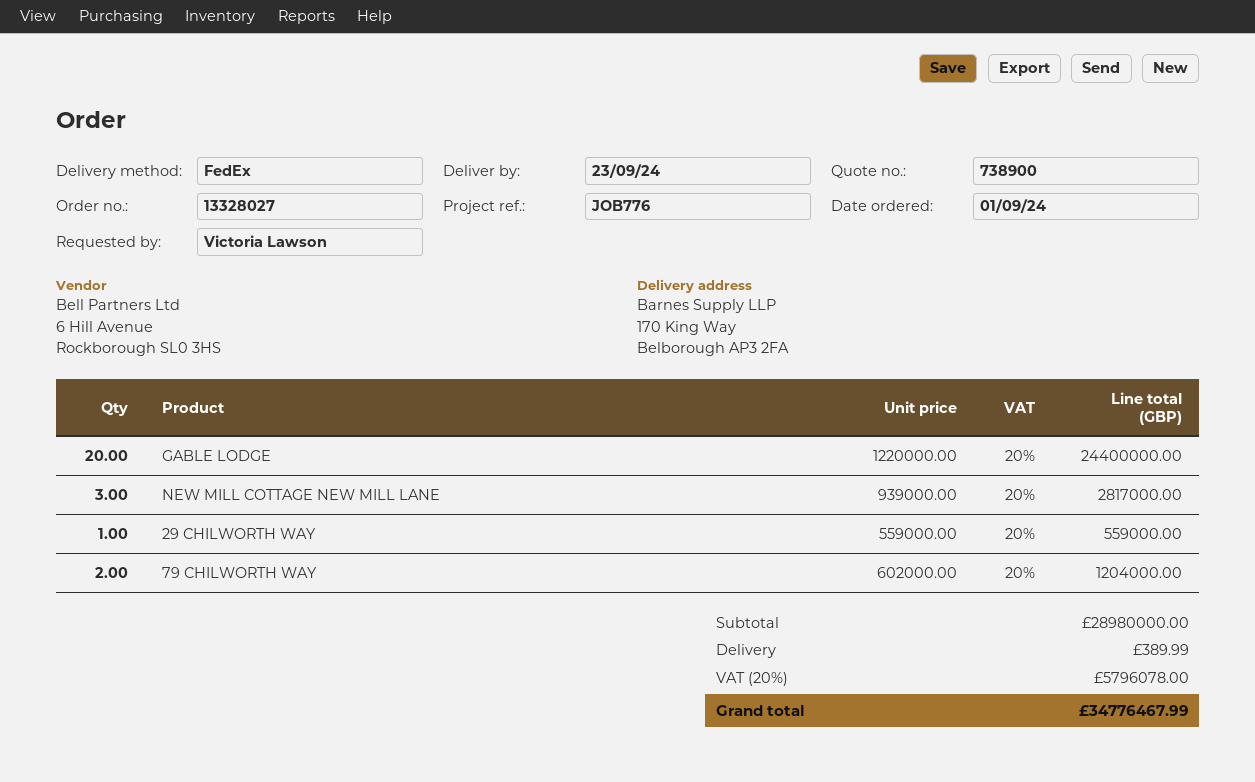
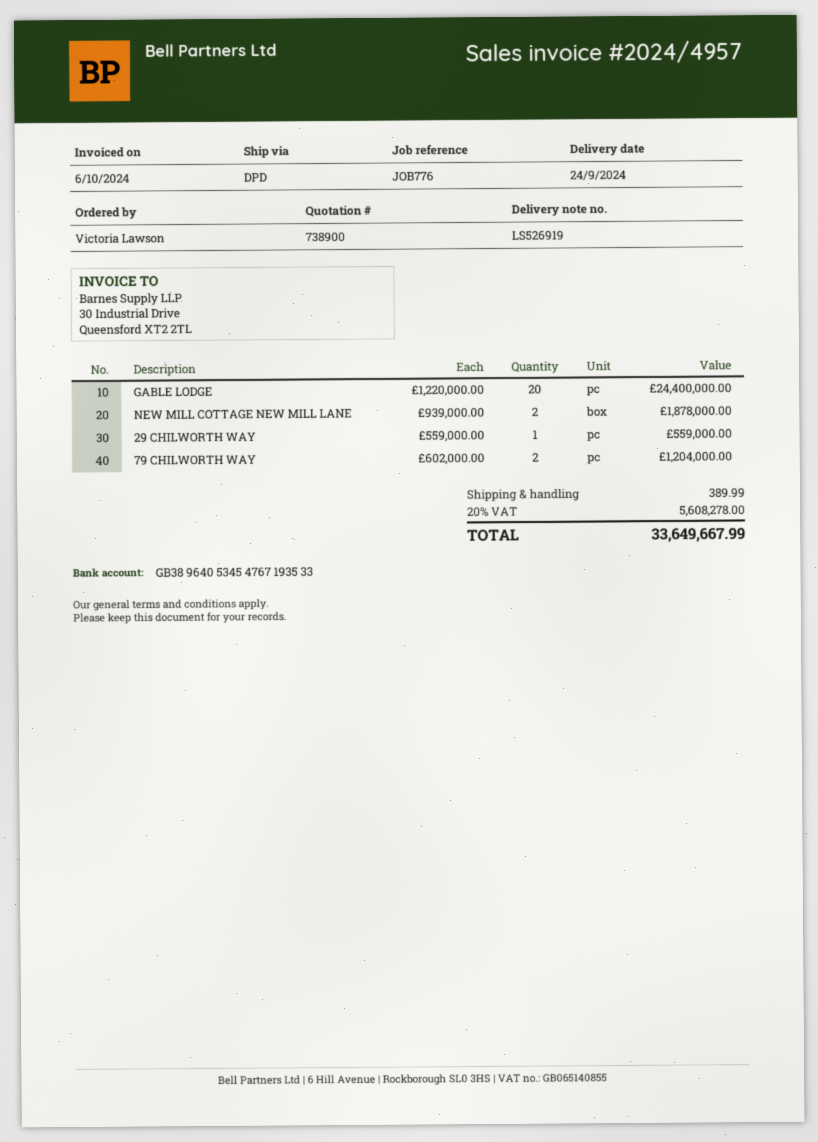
delivery date: 2024-09-23 -> 2024-09-24
shipping method: FedEx -> DPD
NEW MILL COTTAGE NEW MILL LANE: 3 x 939000.00 = 2817000.00 -> 2 x 939000.00 = 1878000.00
tax: 20% = 5796078.00 -> 20% = 5608278.00
total: 34776467.99 -> 33649667.99

